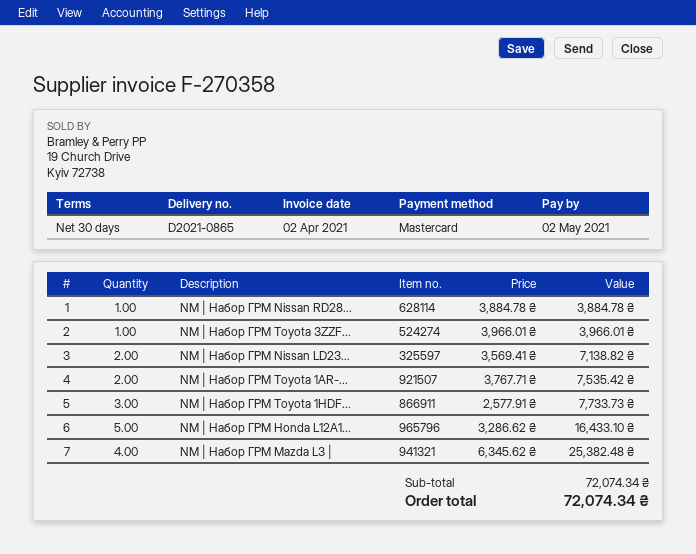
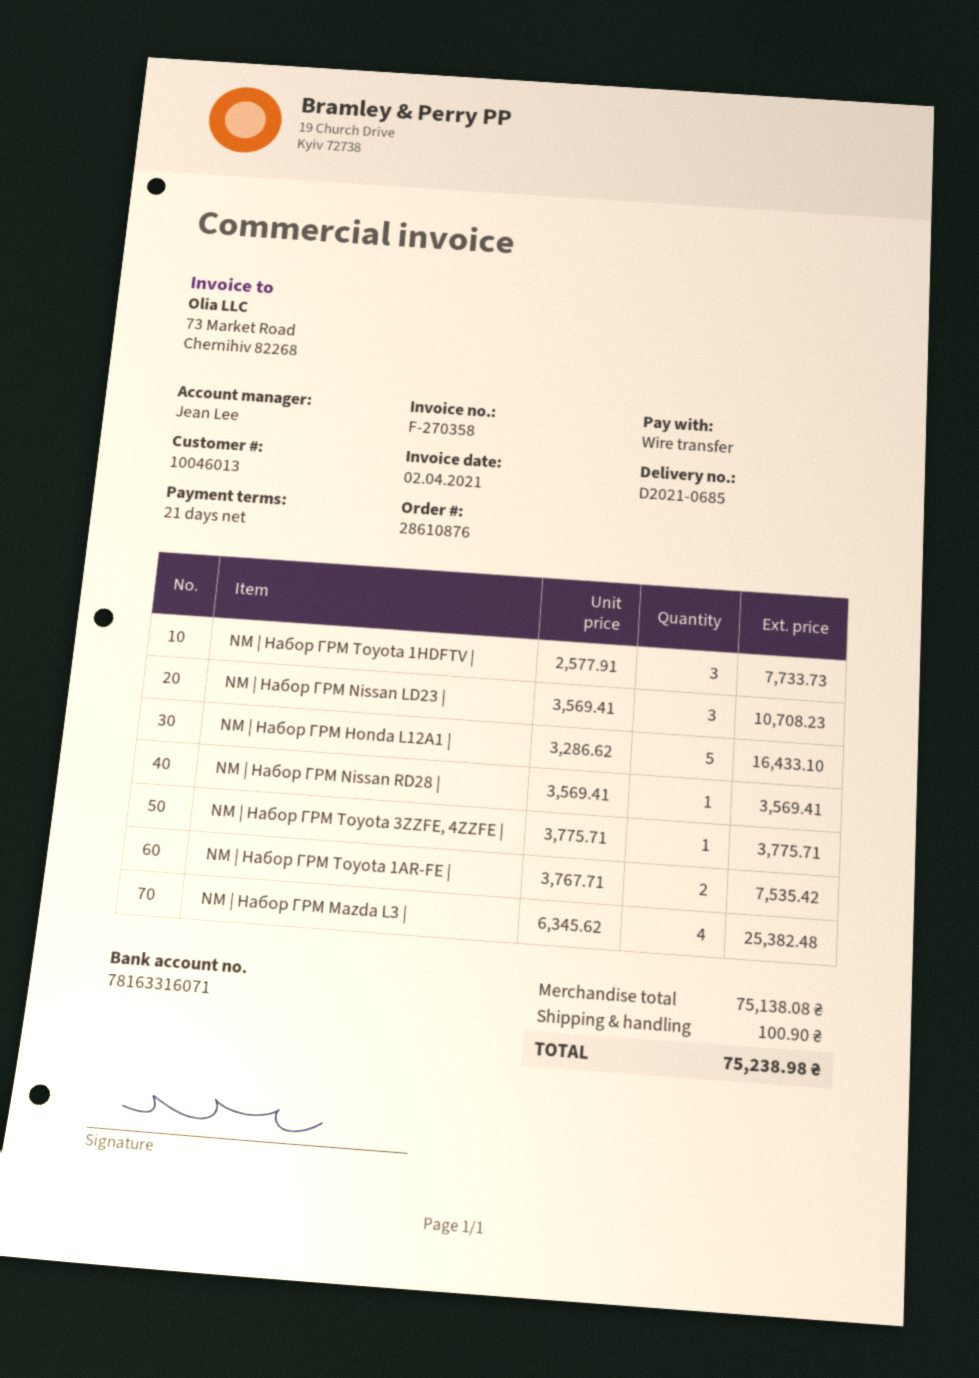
delivery note number: D2021-0865 -> D2021-0685
payment terms: 30 days -> 21 days
payment method: Mastercard -> bank transfer
NM | Набор ГРМ Nissan RD28...: 1 x 3884.78 = 3884.78 -> 1 x 3569.41 = 3569.41
NM | Набор ГРМ Toyota 3ZZF...: 1 x 3966.01 = 3966.01 -> 1 x 3775.71 = 3775.71
NM | Набор ГРМ Nissan LD23...: 2 x 3569.41 = 7138.82 -> 3 x 3569.41 = 10708.23
subtotal: 72074.34 -> 75138.08
shipping: none -> 100.90
total: 72074.34 -> 75238.98

